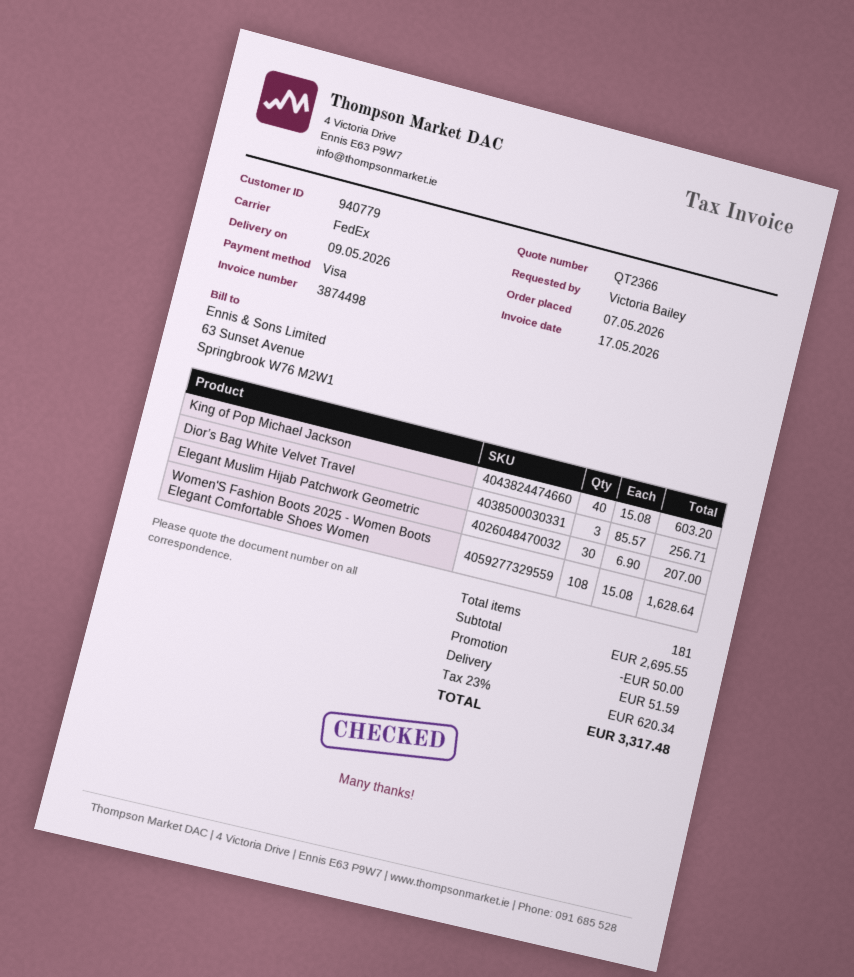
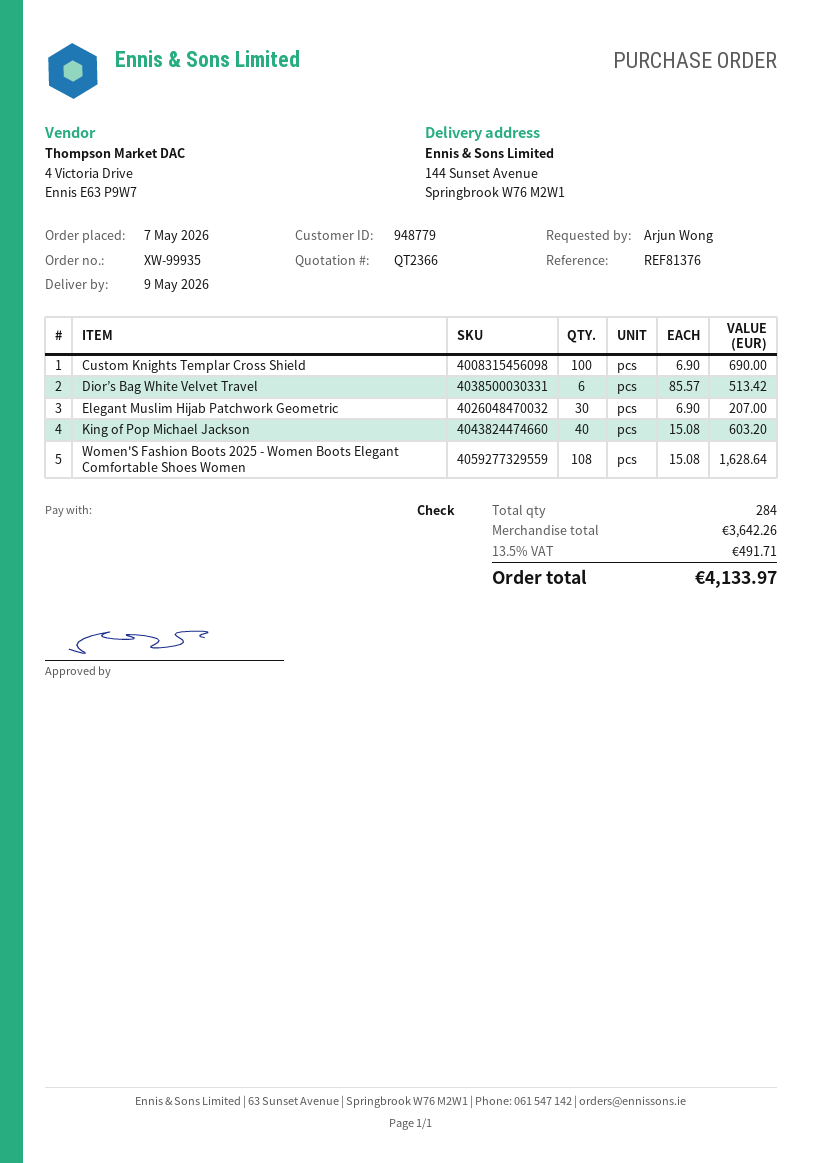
customer number: 940779 -> 948779
ordered by: Victoria Bailey -> Arjun Wong
payment method: Visa -> cheque
Dior’s Bag White Velvet Travel: 3 x 85.57 = 256.71 -> 6 x 85.57 = 513.42
Custom Knights Templar Cross Shield: none -> 100 x 6.90 = 690.00
total quantity: 181 -> 284
subtotal: 2695.55 -> 3642.26
discount: 50.00 -> none
shipping: 51.59 -> none
tax: 23% = 620.34 -> 13.5% = 491.71
total: 3317.48 -> 4133.97

